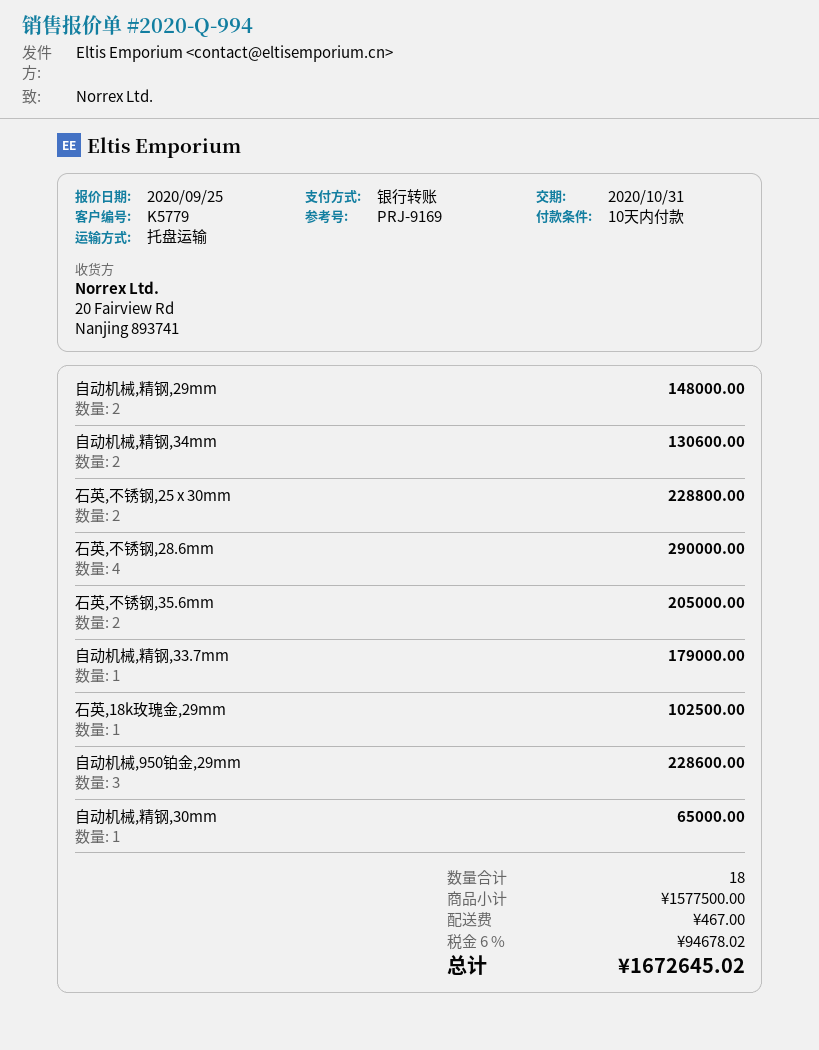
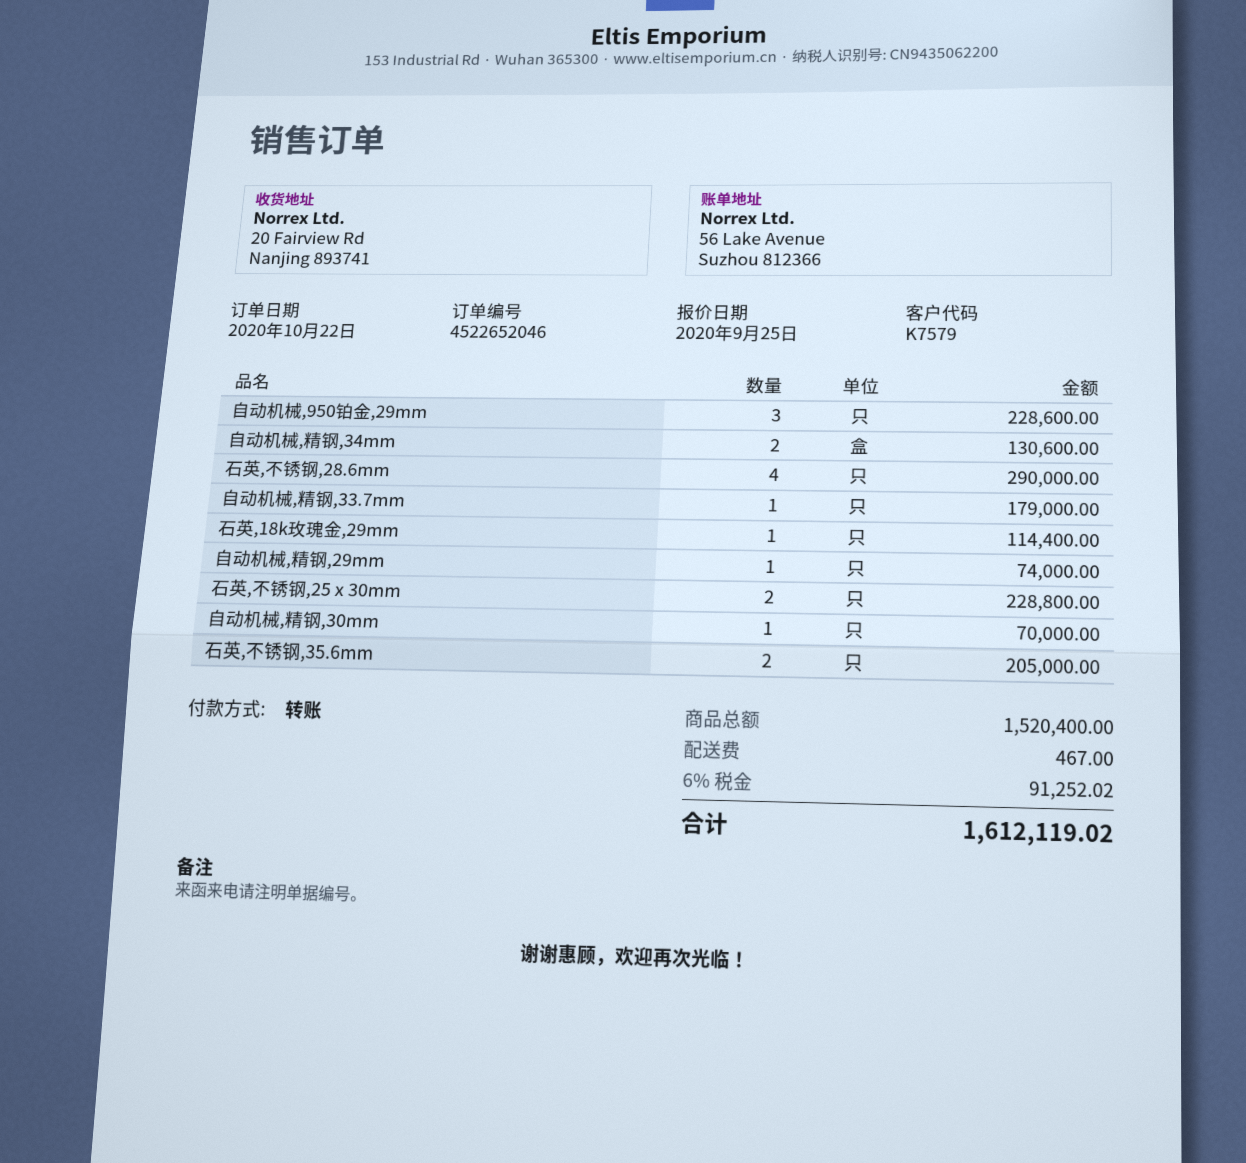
customer number: K5779 -> K7579
自动机械,精钢,29mm: 2 for 148000.00 -> 1 for 74000.00
石英,18k玫瑰金,29mm: 1 for 102500.00 -> 1 for 114400.00
自动机械,精钢,30mm: 1 for 65000.00 -> 1 for 70000.00
subtotal: 1577500.00 -> 1520400.00
tax: 6% = 94678.02 -> 6% = 91252.02
total: 1672645.02 -> 1612119.02

